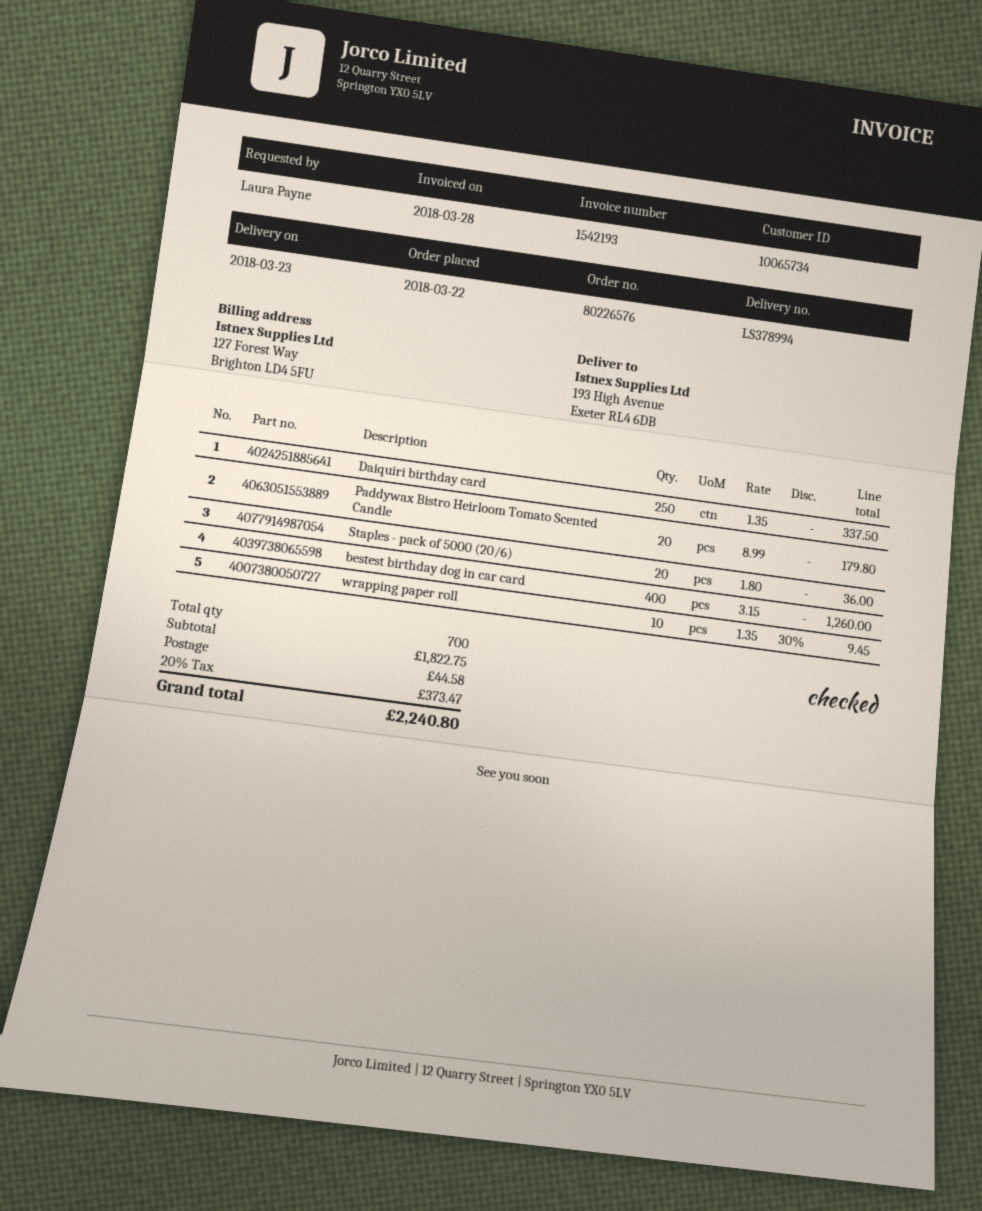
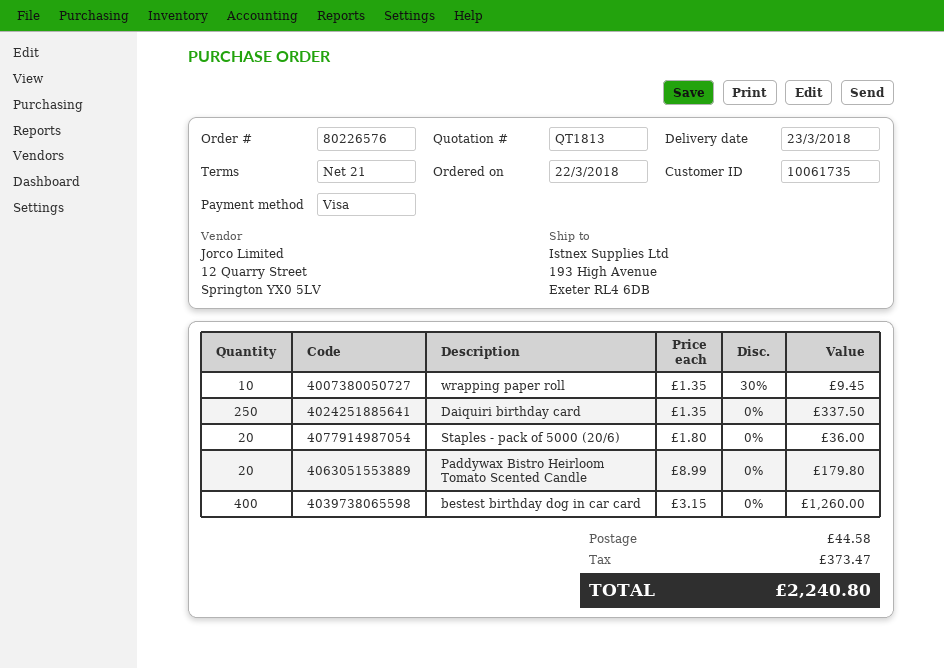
customer number: 10065734 -> 10061735

